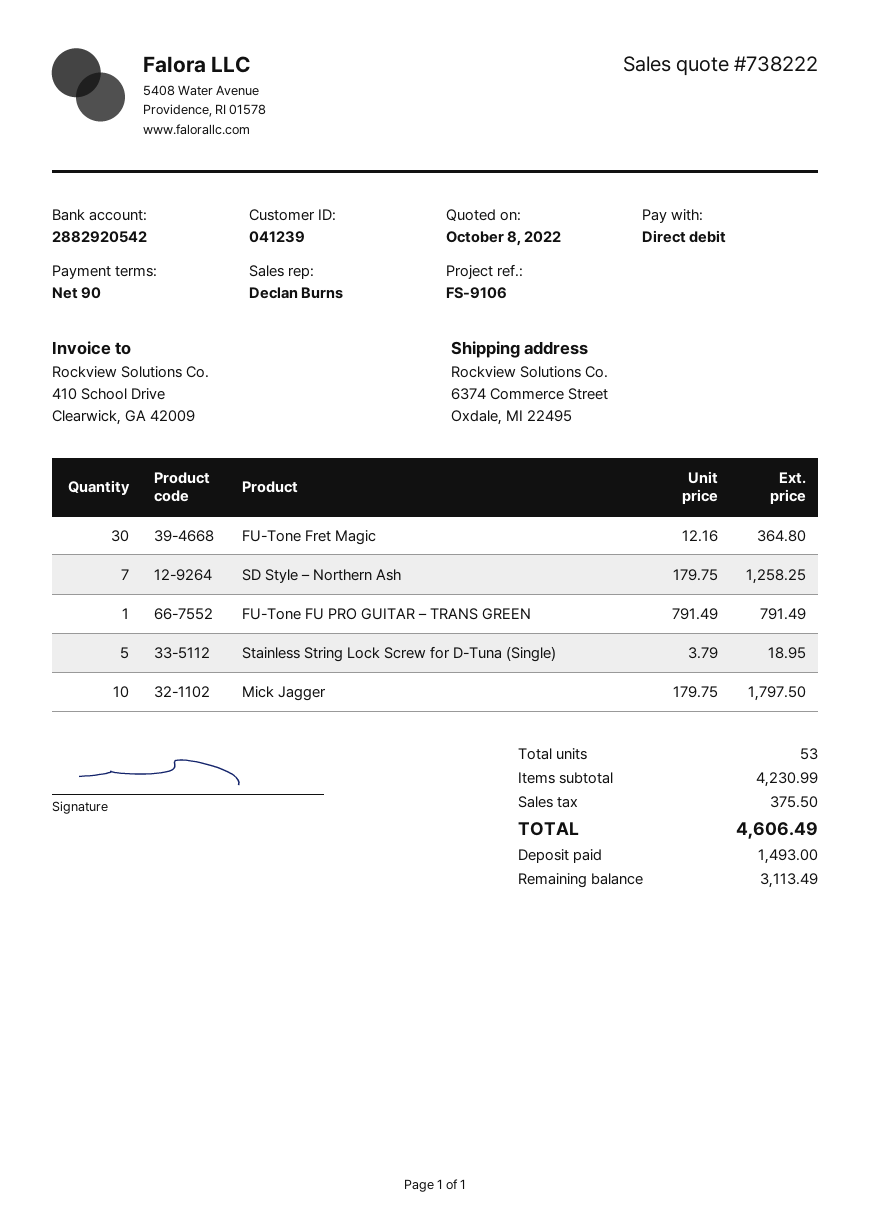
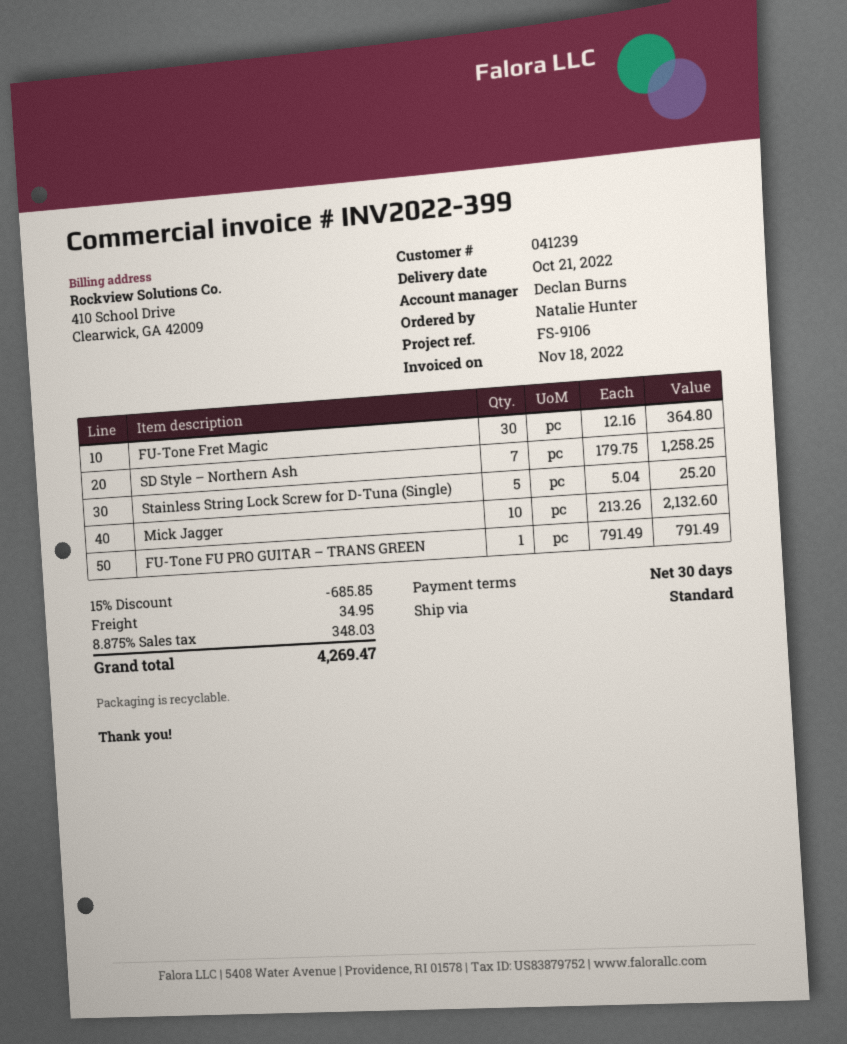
payment terms: 90 days -> 30 days
Stainless String Lock Screw for D-Tuna (Single): 5 x 3.79 = 18.95 -> 5 x 5.04 = 25.20
Mick Jagger: 10 x 179.75 = 1797.50 -> 10 x 213.26 = 2132.60
discount: none -> 15% = 685.85
shipping: none -> 34.95
tax: 375.50 -> 348.03
total: 4606.49 -> 4269.47

